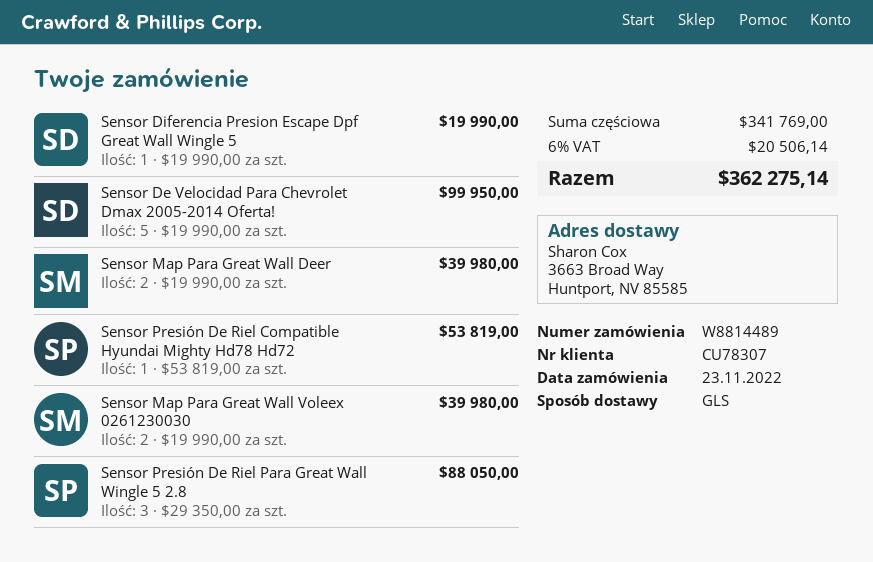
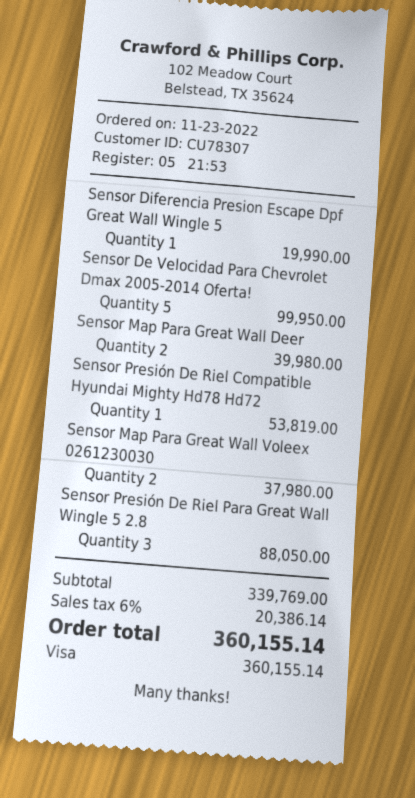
Sensor Map Para Great Wall Voleex 0261230030: 2 for 39980.00 -> 2 for 37980.00
subtotal: 341769.00 -> 339769.00
tax: 6% = 20506.14 -> 6% = 20386.14
total: 362275.14 -> 360155.14

